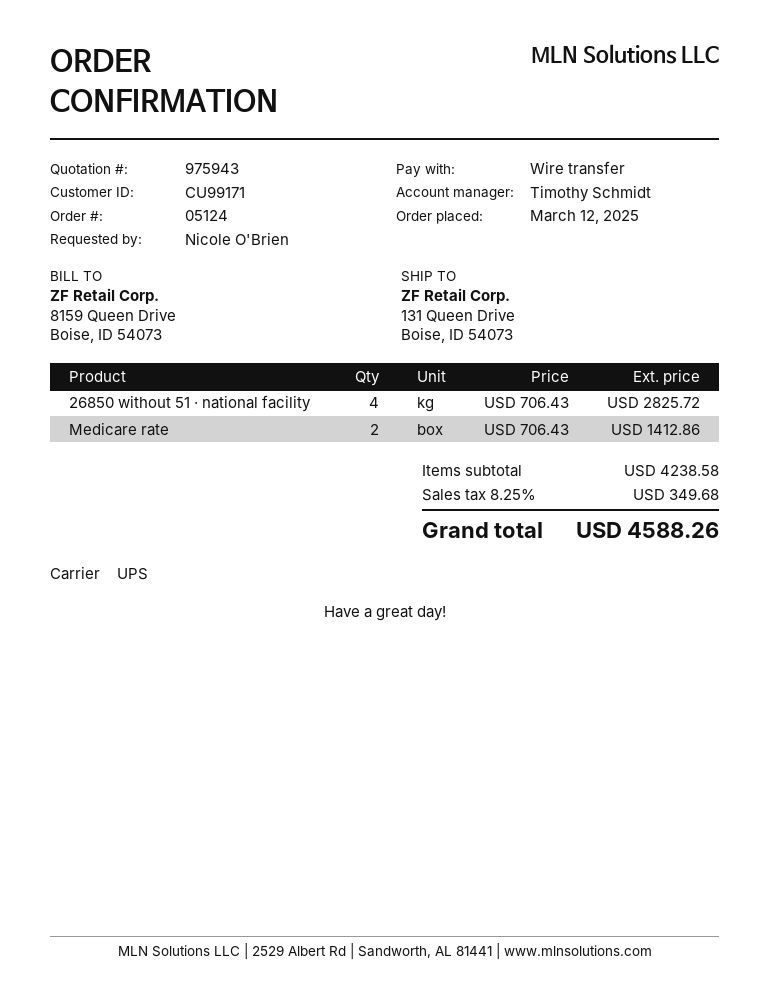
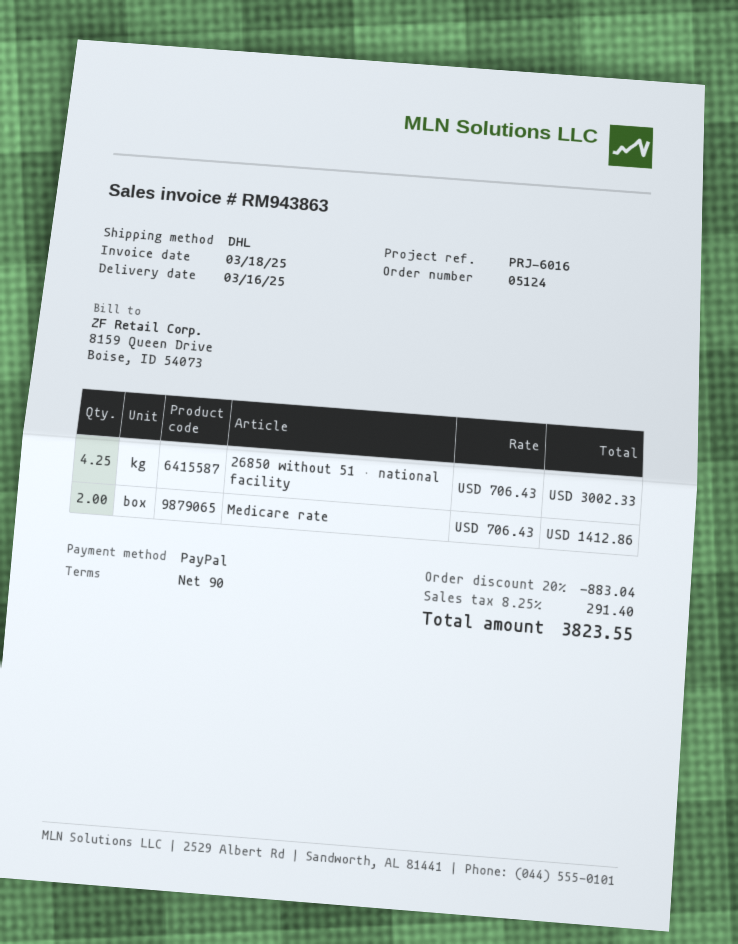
payment method: bank transfer -> PayPal
shipping method: UPS -> DHL
26850 without 51 · national facility: 4 x 706.43 = 2825.72 -> 4.25 x 706.43 = 3002.33
discount: none -> 20% = 883.04
tax: 8.25% = 349.68 -> 8.25% = 291.40
total: 4588.26 -> 3823.55

